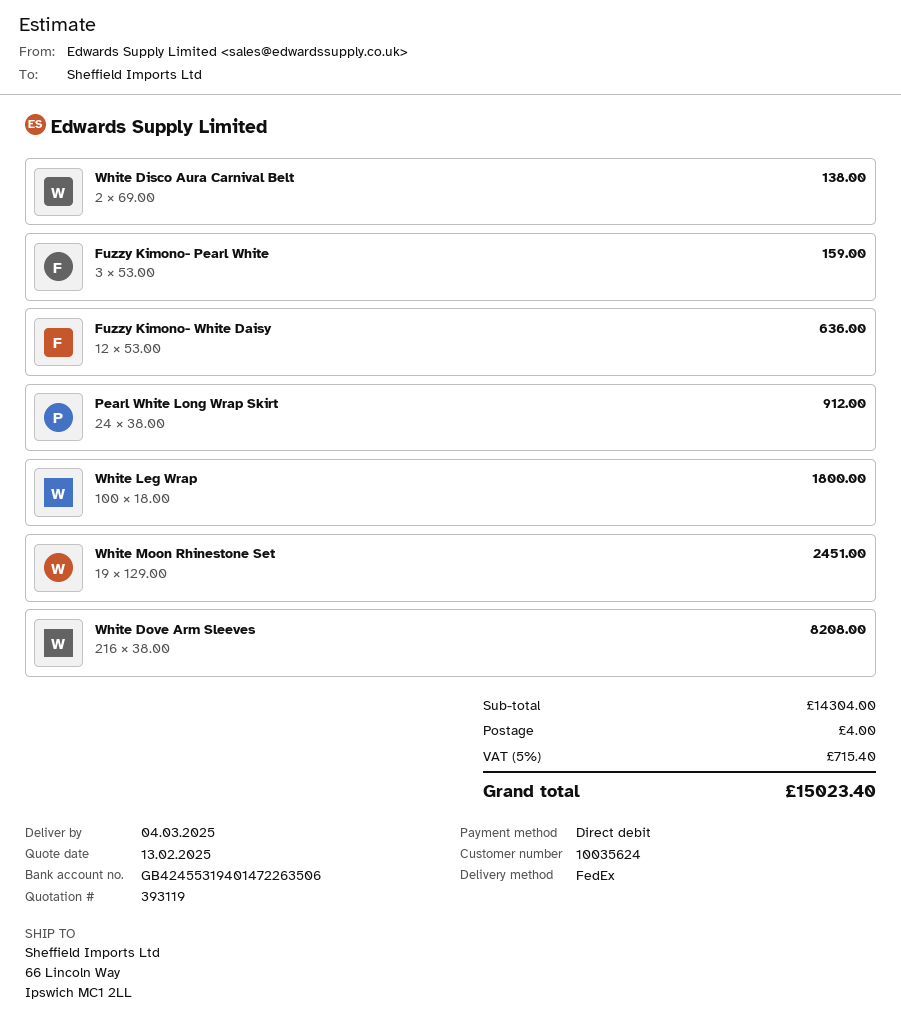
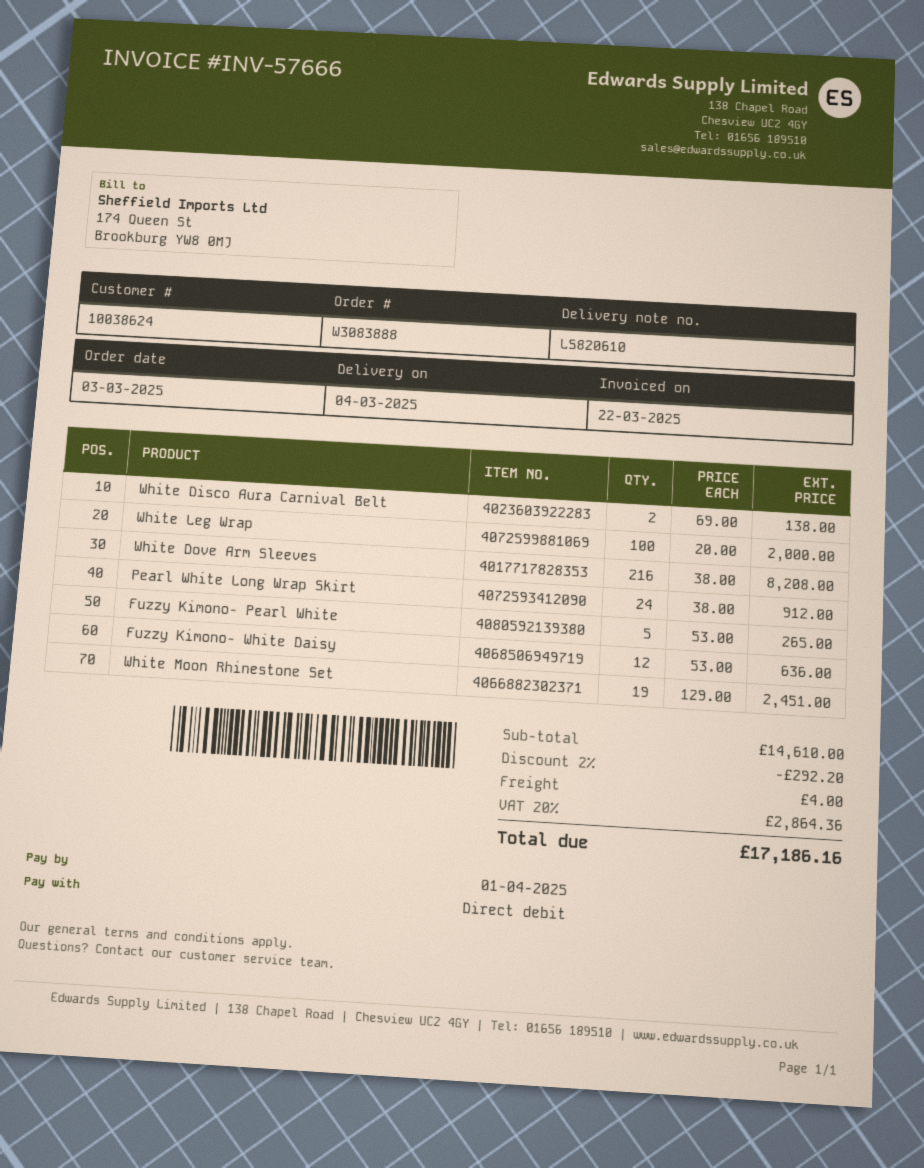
customer number: 10035624 -> 10038624
Fuzzy Kimono- Pearl White: 3 x 53.00 = 159.00 -> 5 x 53.00 = 265.00
White Leg Wrap: 100 x 18.00 = 1800.00 -> 100 x 20.00 = 2000.00
subtotal: 14304.00 -> 14610.00
discount: none -> 2% = 292.20
tax: 5% = 715.40 -> 20% = 2864.36
total: 15023.40 -> 17186.16

